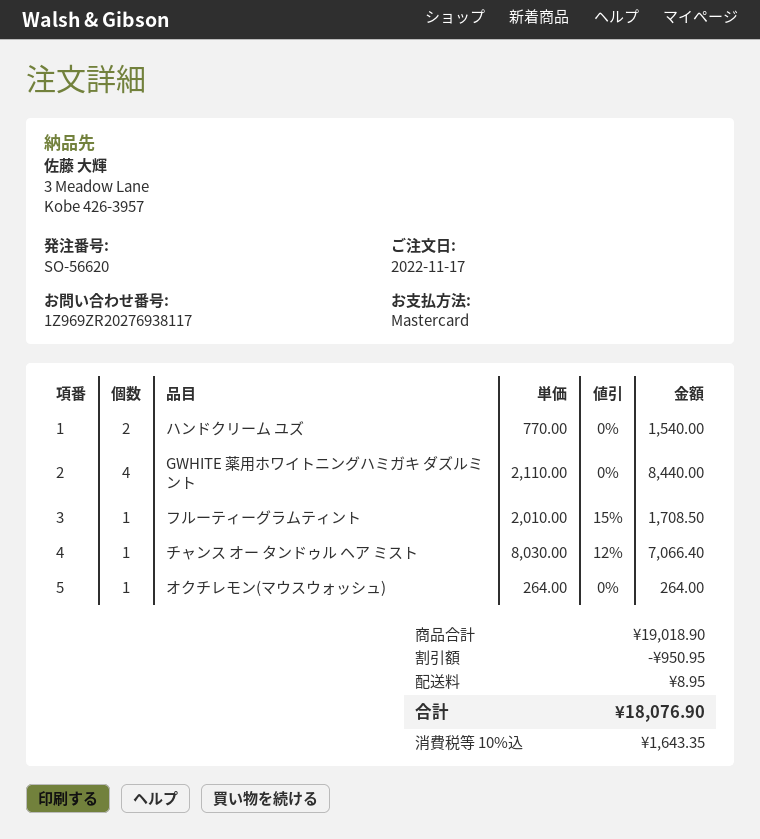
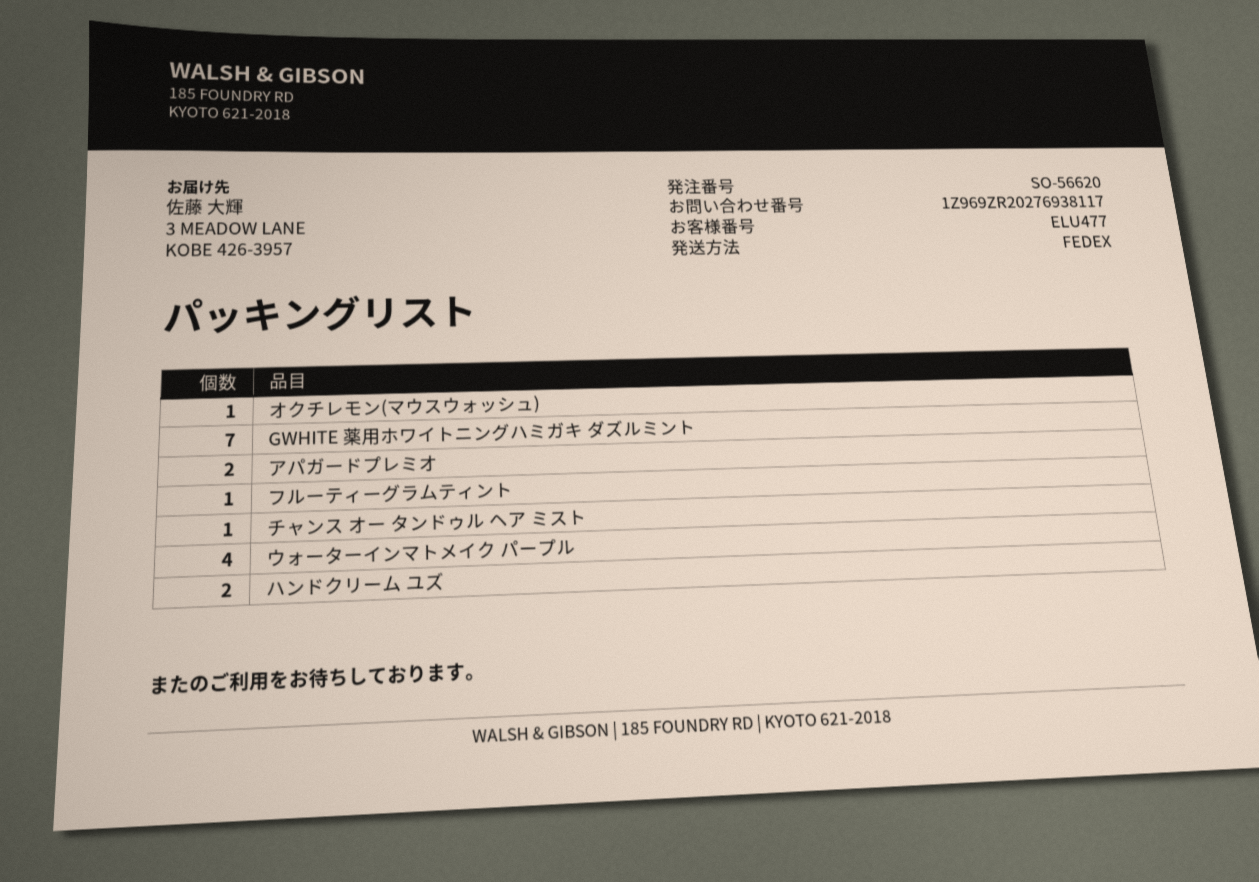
GWHITE 薬用ホワイトニングハミガキ ダズルミント: 4 -> 7
アパガードプレミオ: none -> 2
ウォーターインマトメイク パープル: none -> 4

